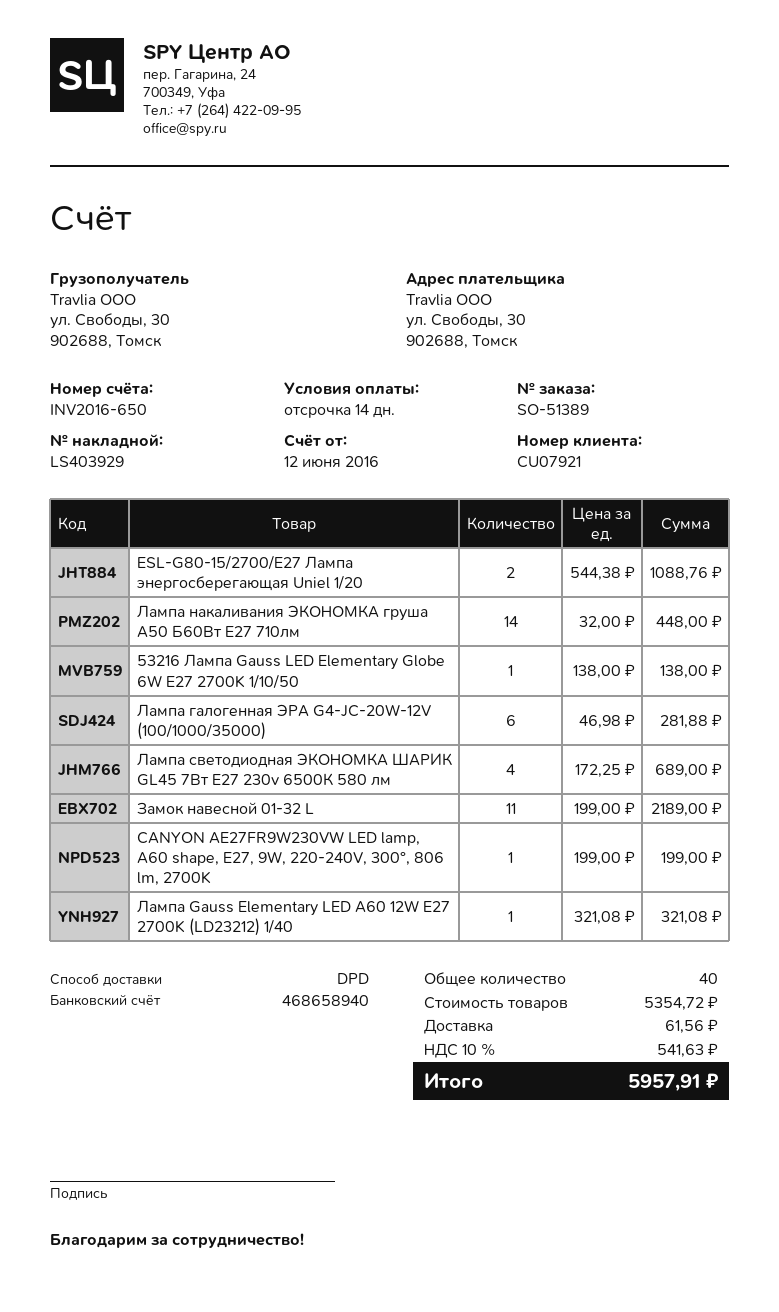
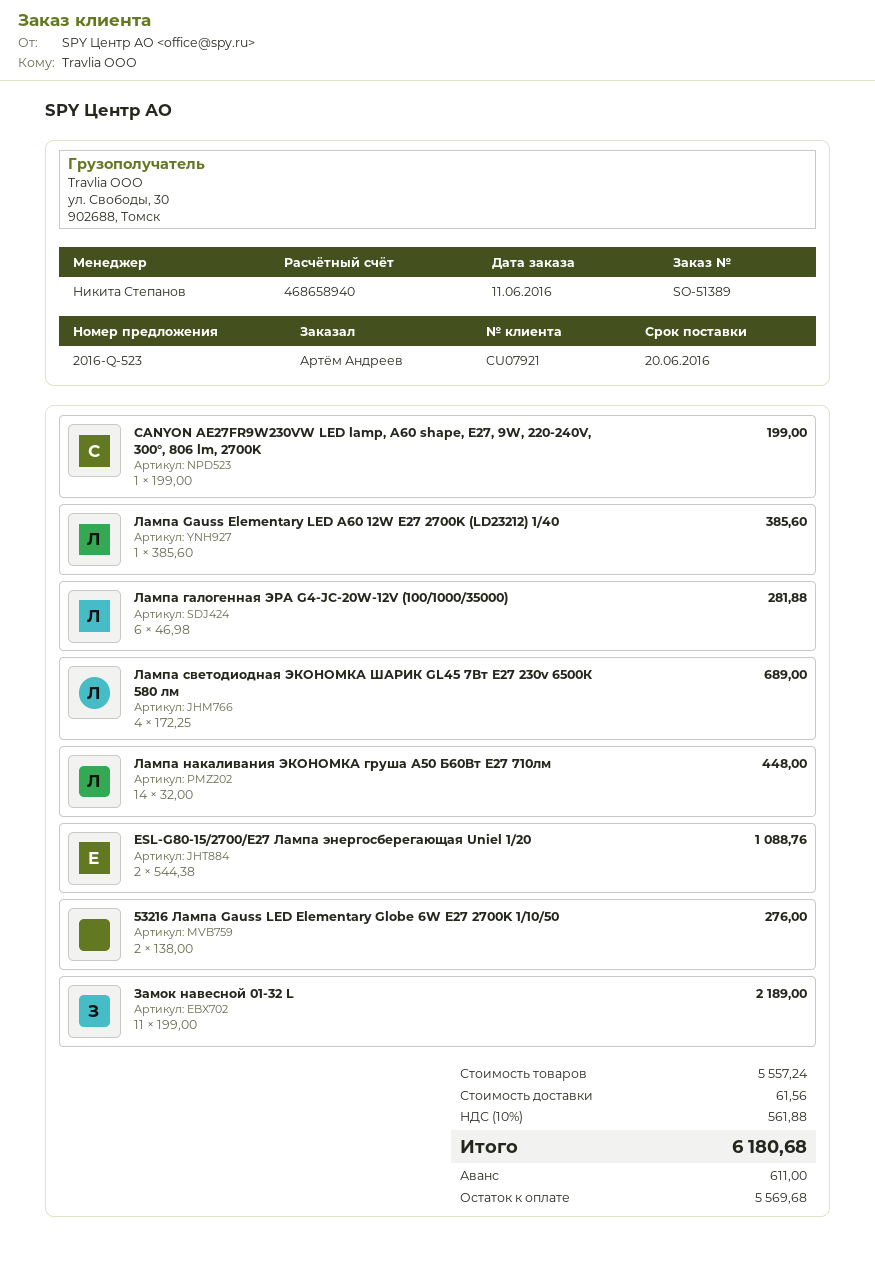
53216 Лампа Gauss LED Elementary Globe 6W E27 2700K 1/10/50: 1 x 138.00 = 138.00 -> 2 x 138.00 = 276.00
Лампа Gauss Elementary LED A60 12W E27 2700K (LD23212) 1/40: 1 x 321.08 = 321.08 -> 1 x 385.60 = 385.60
subtotal: 5354.72 -> 5557.24
tax: 10% = 541.63 -> 10% = 561.88
total: 5957.91 -> 6180.68

